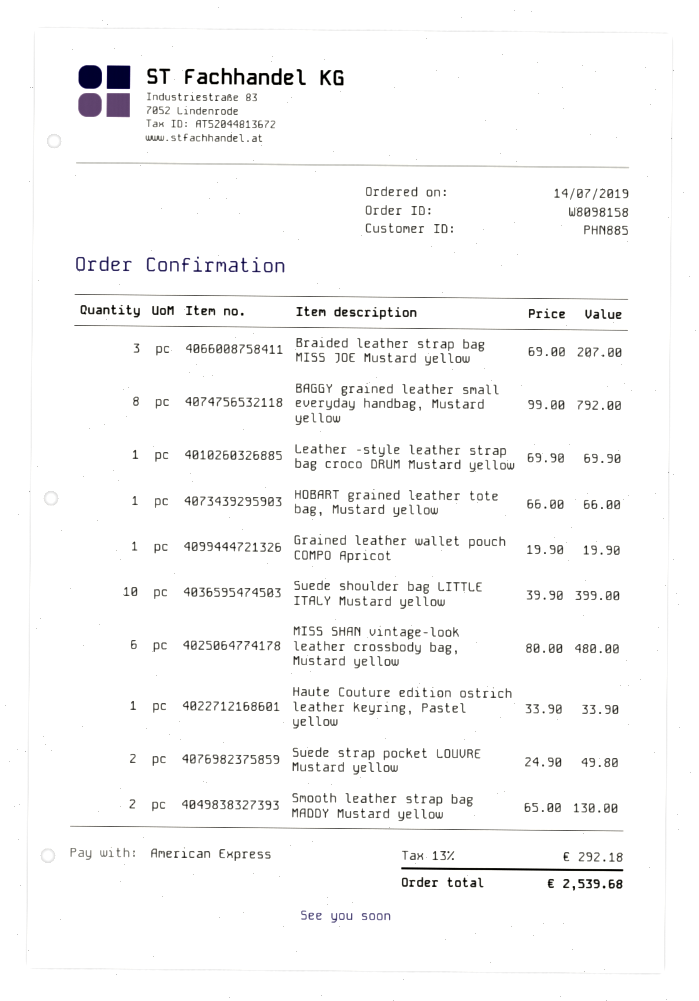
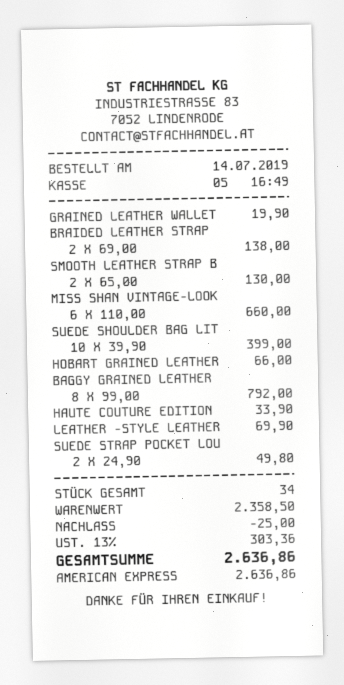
Braided leather strap bag MISS JOE Mustard yellow: 3 x 69.00 = 207.00 -> 2 x 69.00 = 138.00
MISS SHAN vintage-look leather crossbody bag, Mustard yellow: 6 x 80.00 = 480.00 -> 6 x 110.00 = 660.00
discount: none -> 25.00
tax: 13% = 292.18 -> 13% = 303.36
total: 2539.68 -> 2636.86

